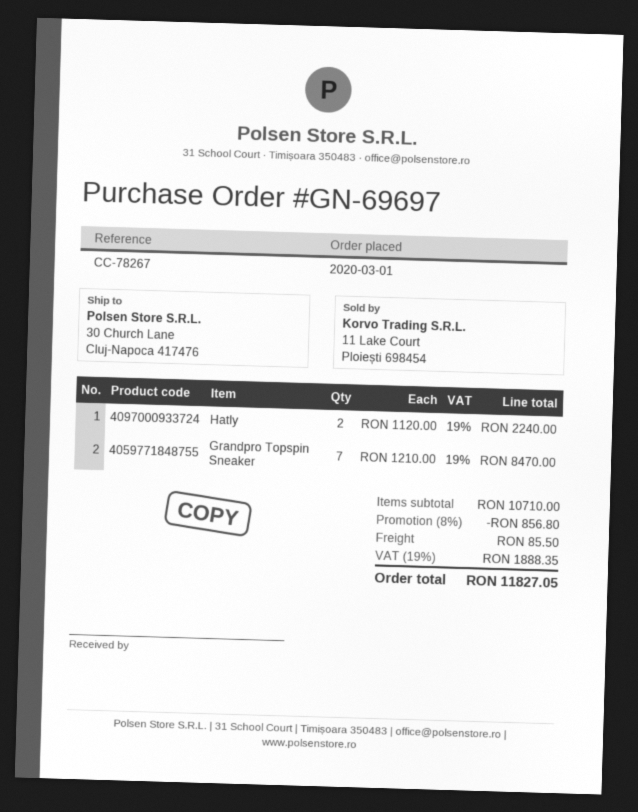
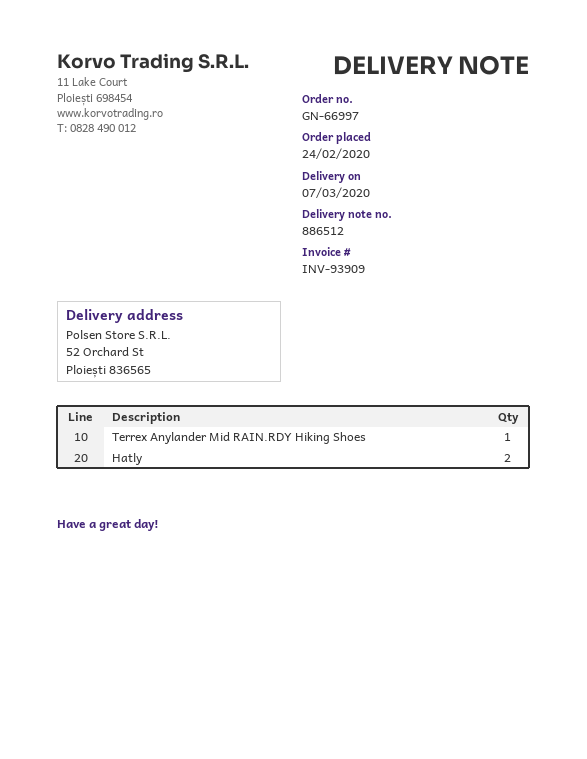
order number: GN-69697 -> GN-66997
order date: 2020-03-01 -> 2020-02-24
ship to: 30 Church Lane, Cluj-Napoca 417476 -> 52 Orchard St, Ploiești 836565
Grandpro Topspin Sneaker: 7 -> none
Terrex Anylander Mid RAIN.RDY Hiking Shoes: none -> 1

